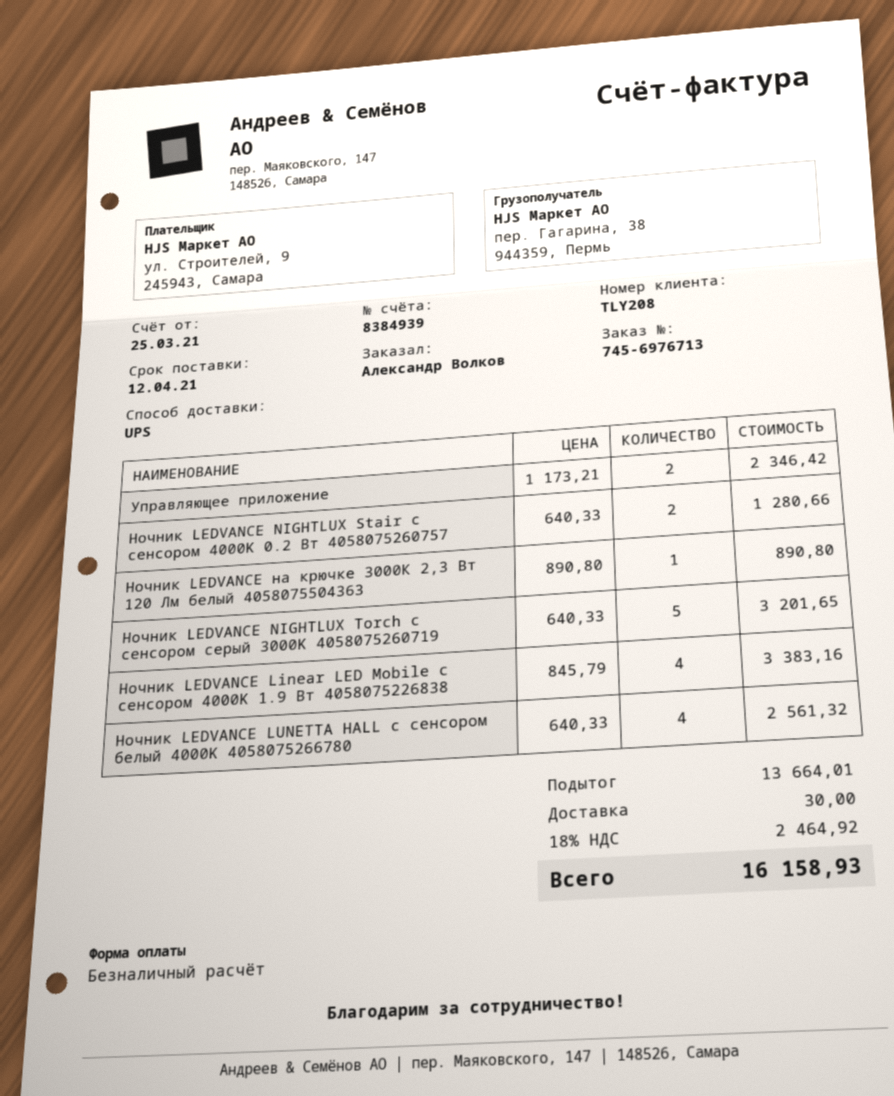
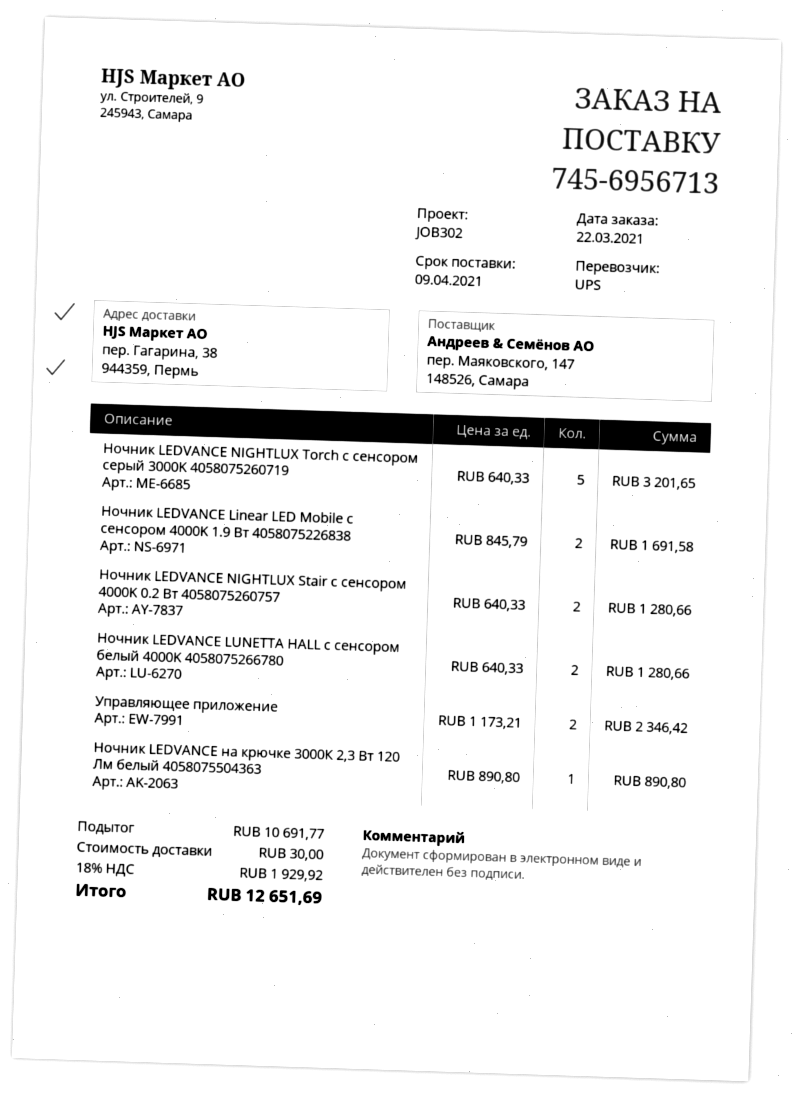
order number: 745-6976713 -> 745-6956713
delivery date: 2021-04-12 -> 2021-04-09
Ночник LEDVANCE Linear LED Mobile с сенсором 4000K 1.9 Вт 4058075226838: 4 x 845.79 = 3383.16 -> 2 x 845.79 = 1691.58
Ночник LEDVANCE LUNETTA HALL с сенсором белый 4000K 4058075266780: 4 x 640.33 = 2561.32 -> 2 x 640.33 = 1280.66
subtotal: 13664.01 -> 10691.77
tax: 18% = 2464.92 -> 18% = 1929.92
total: 16158.93 -> 12651.69

